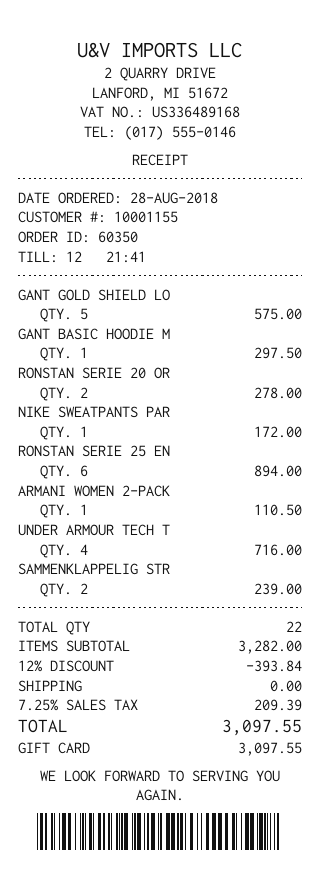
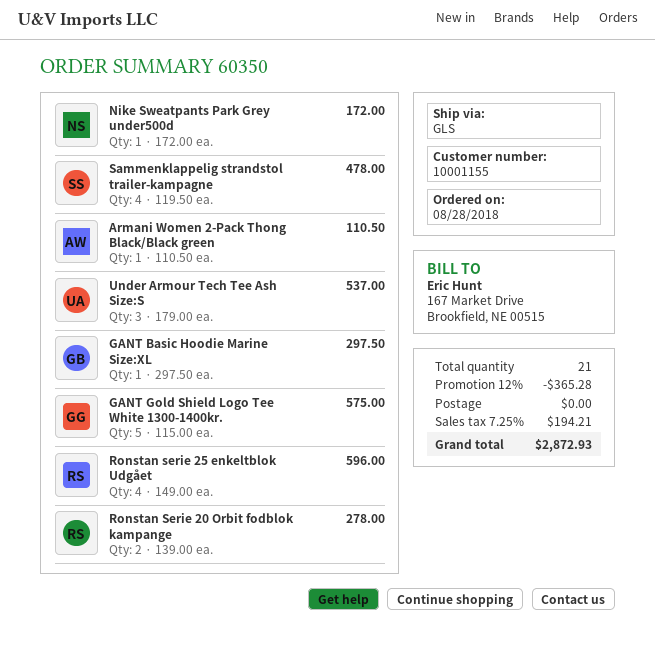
RONSTAN SERIE 25 EN: 6 for 894.00 -> 4 for 596.00
UNDER ARMOUR TECH T: 4 for 716.00 -> 3 for 537.00
SAMMENKLAPPELIG STR: 2 for 239.00 -> 4 for 478.00
total quantity: 22 -> 21
discount: 12% = 393.84 -> 12% = 365.28
tax: 7.25% = 209.39 -> 7.25% = 194.21
total: 3097.55 -> 2872.93

